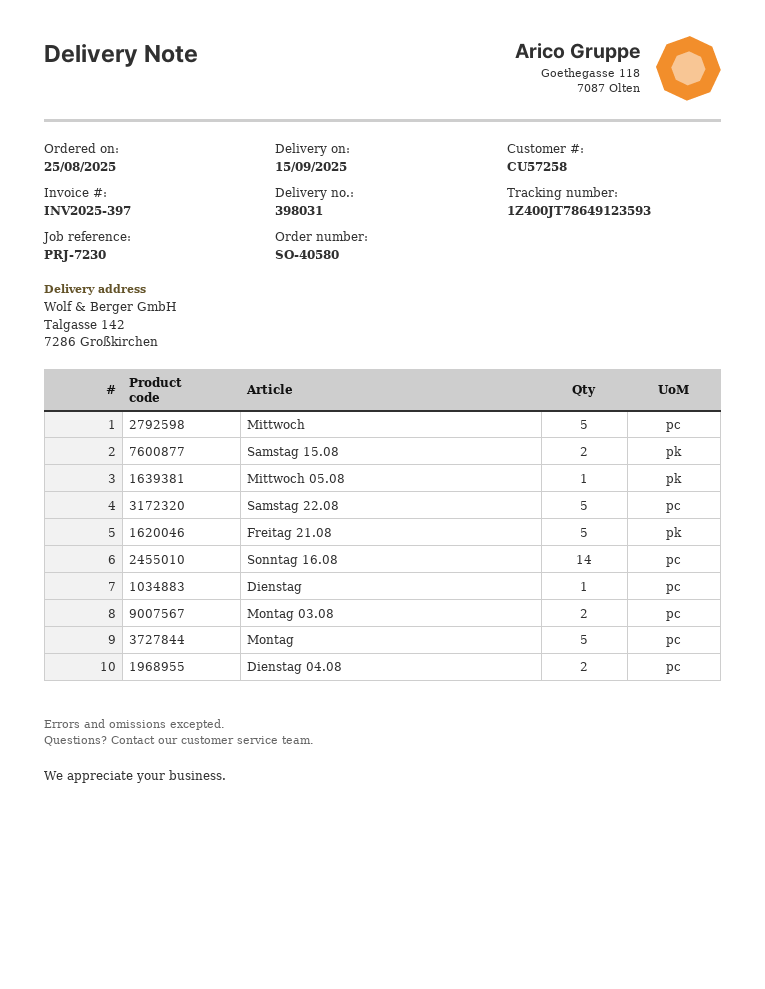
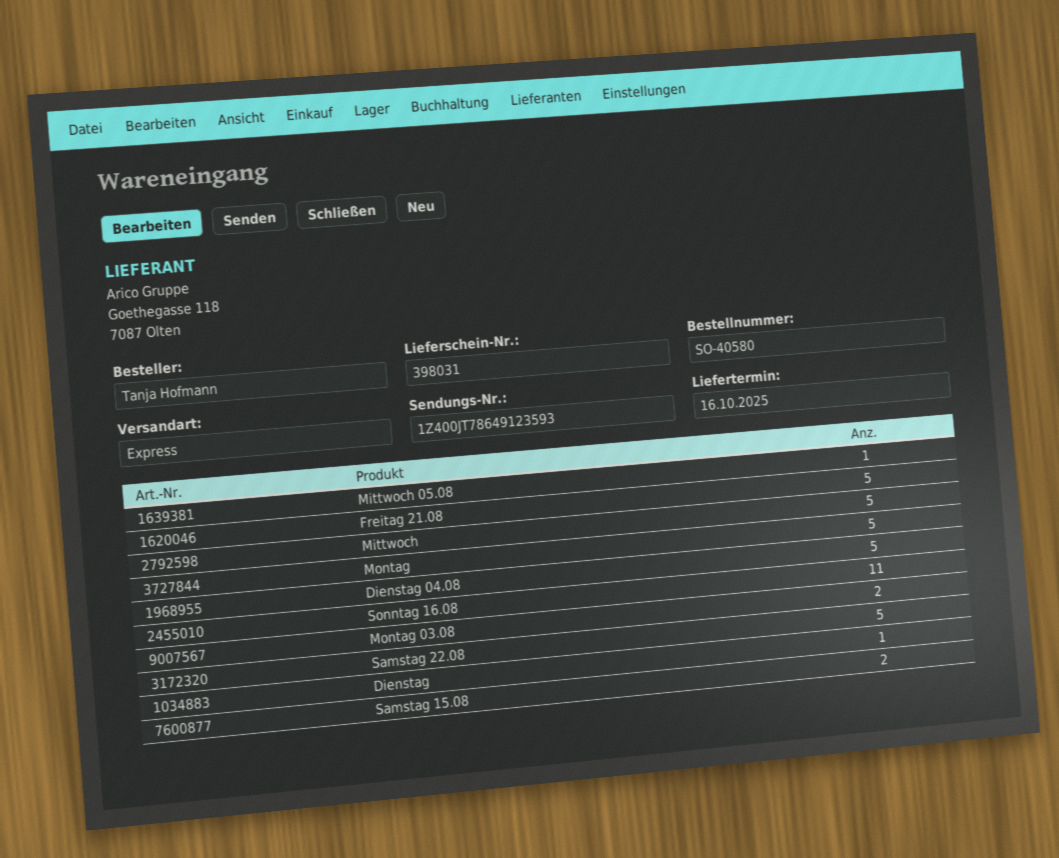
delivery date: 2025-09-15 -> 2025-10-16
Sonntag 16.08: 14 -> 11
Dienstag 04.08: 2 -> 5

